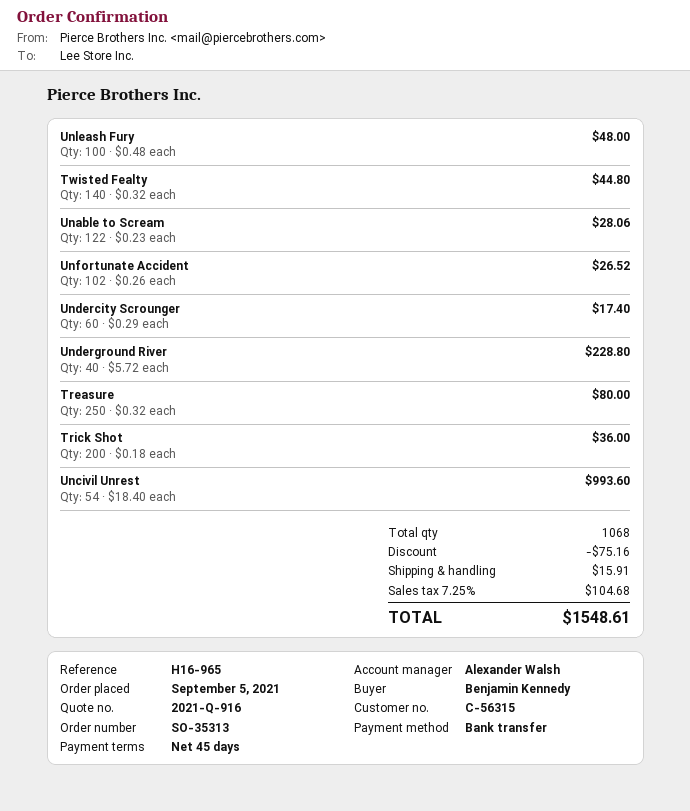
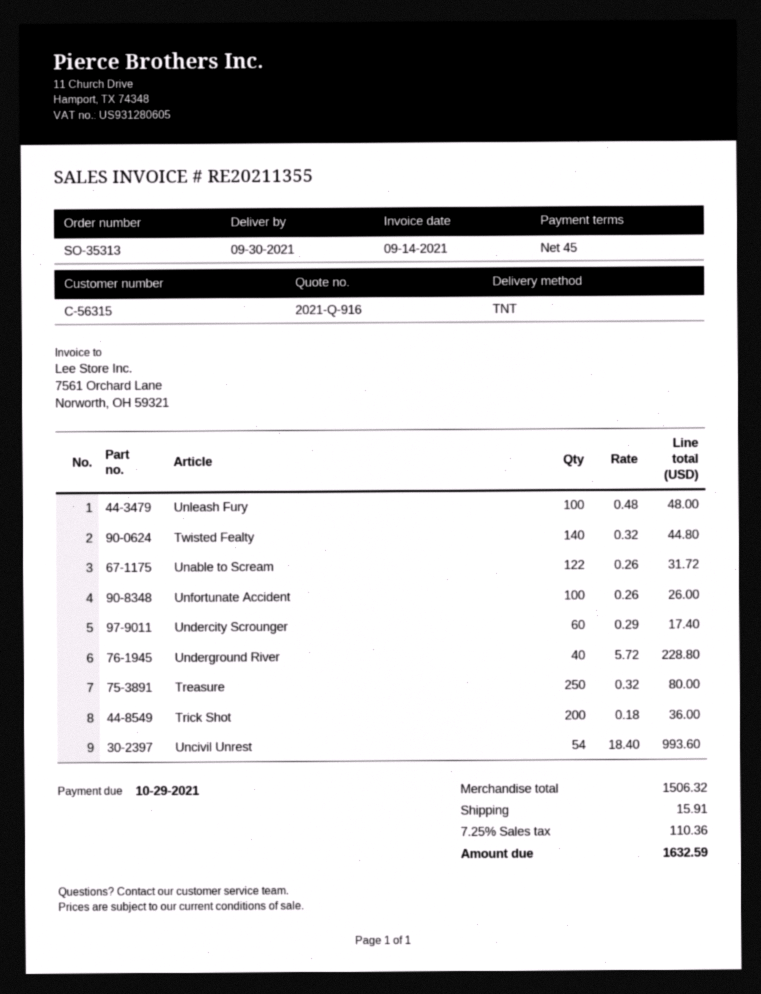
Unable to Scream: 122 x 0.23 = 28.06 -> 122 x 0.26 = 31.72
Unfortunate Accident: 102 x 0.26 = 26.52 -> 100 x 0.26 = 26.00
discount: 75.16 -> none
tax: 7.25% = 104.68 -> 7.25% = 110.36
total: 1548.61 -> 1632.59

